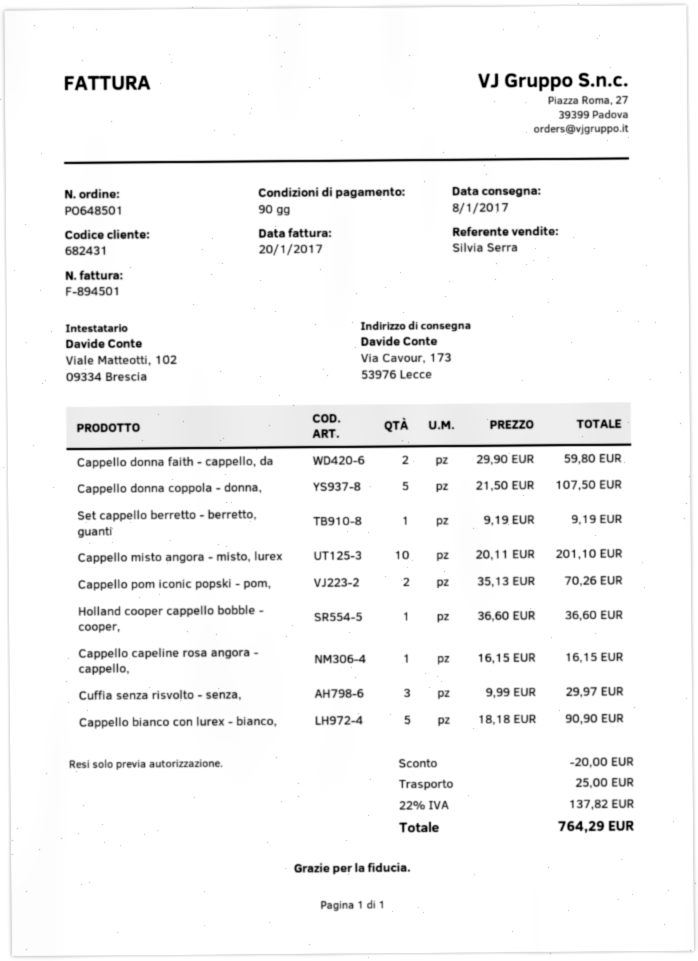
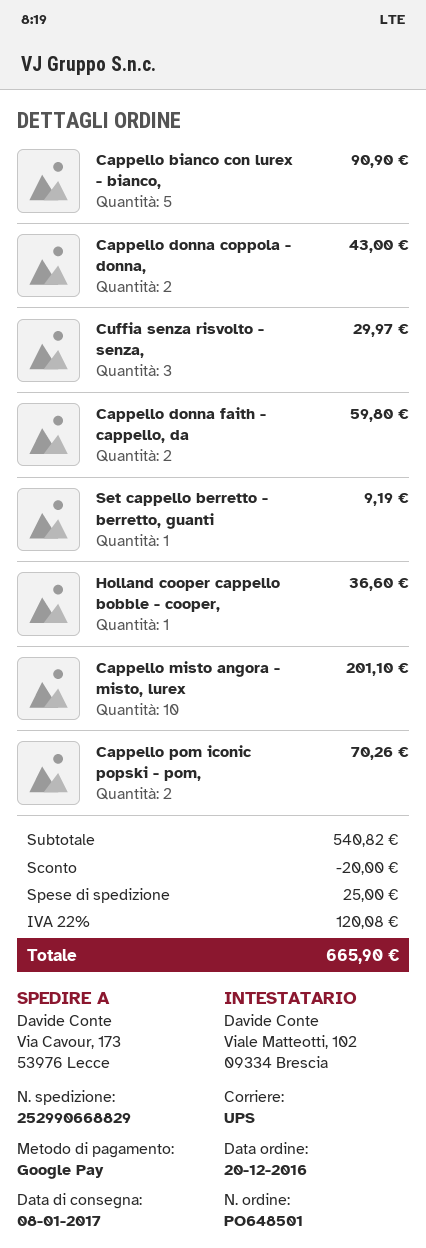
Cappello donna coppola - donna,: 5 for 107.50 -> 2 for 43.00
Cappello capeline rosa angora - cappello,: 1 for 16.15 -> none
tax: 22% = 137.82 -> 22% = 120.08
total: 764.29 -> 665.90

